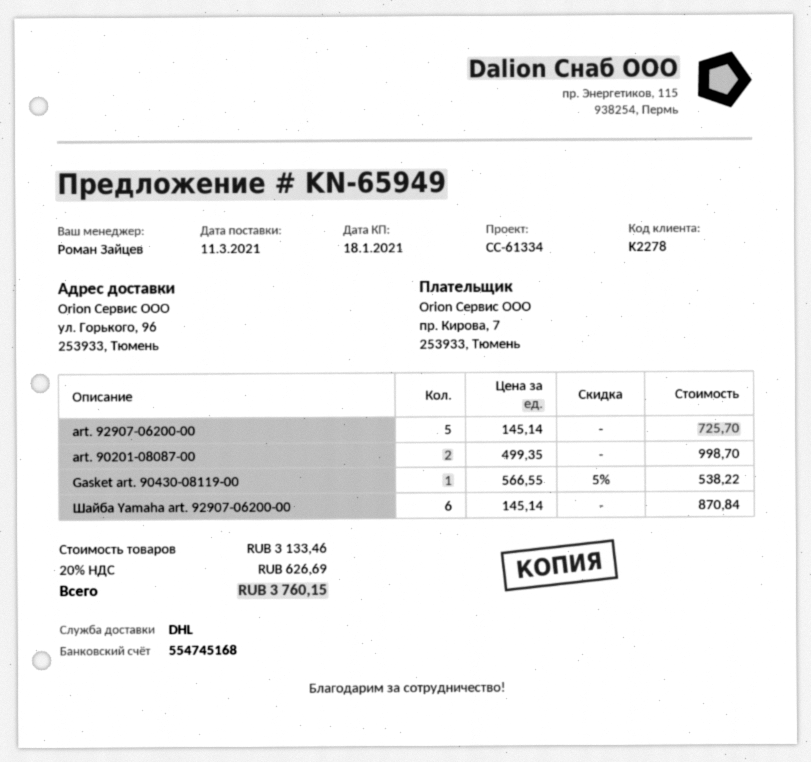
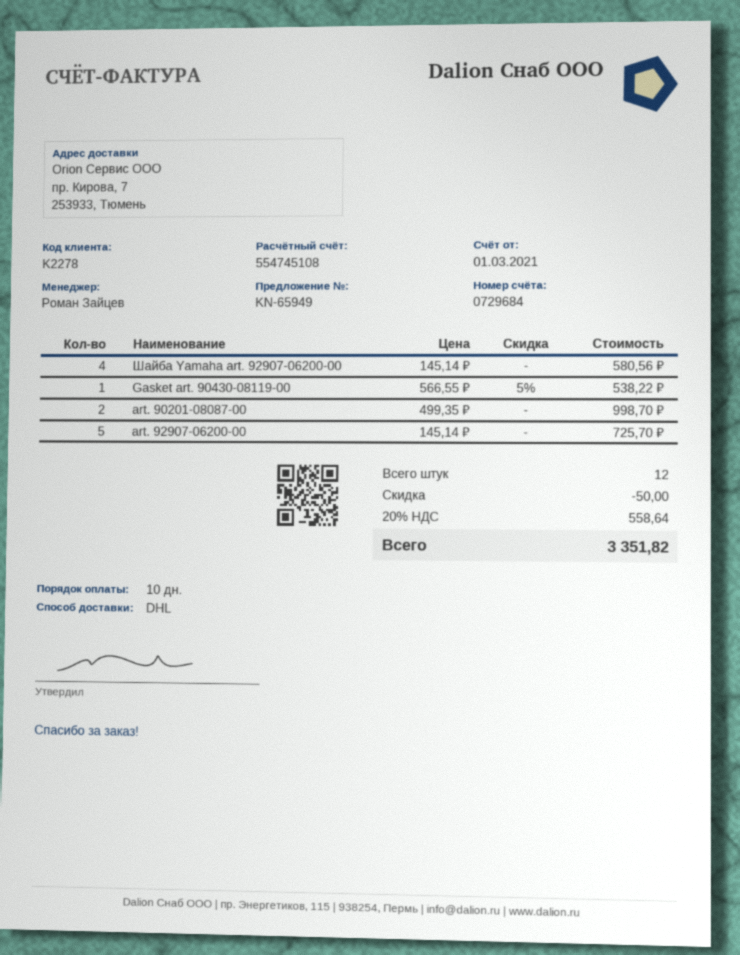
bank account: 554745168 -> 554745108
ship to: ул. Горького, 96, 253933, Тюмень -> пр. Кирова, 7, 253933, Тюмень
Шайба Yamaha art. 92907-06200-00: 6 x 145.14 = 870.84 -> 4 x 145.14 = 580.56
discount: none -> 50.00
tax: 20% = 626.69 -> 20% = 558.64
total: 3760.15 -> 3351.82

